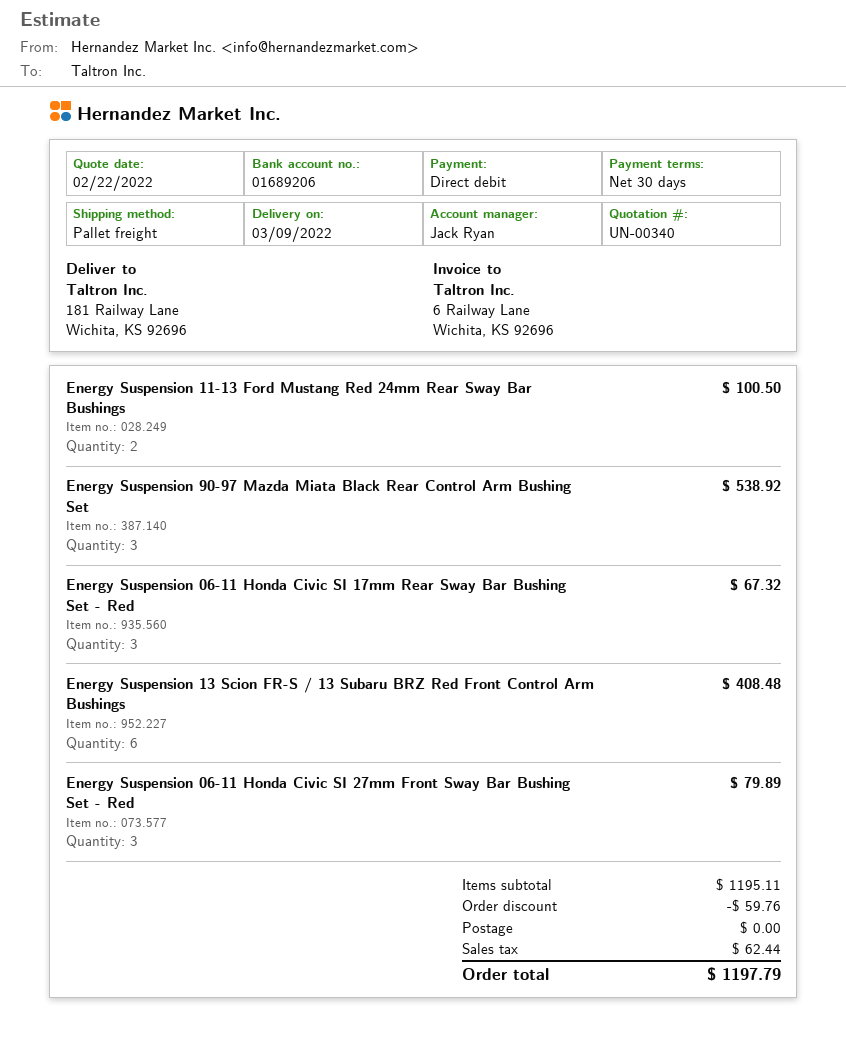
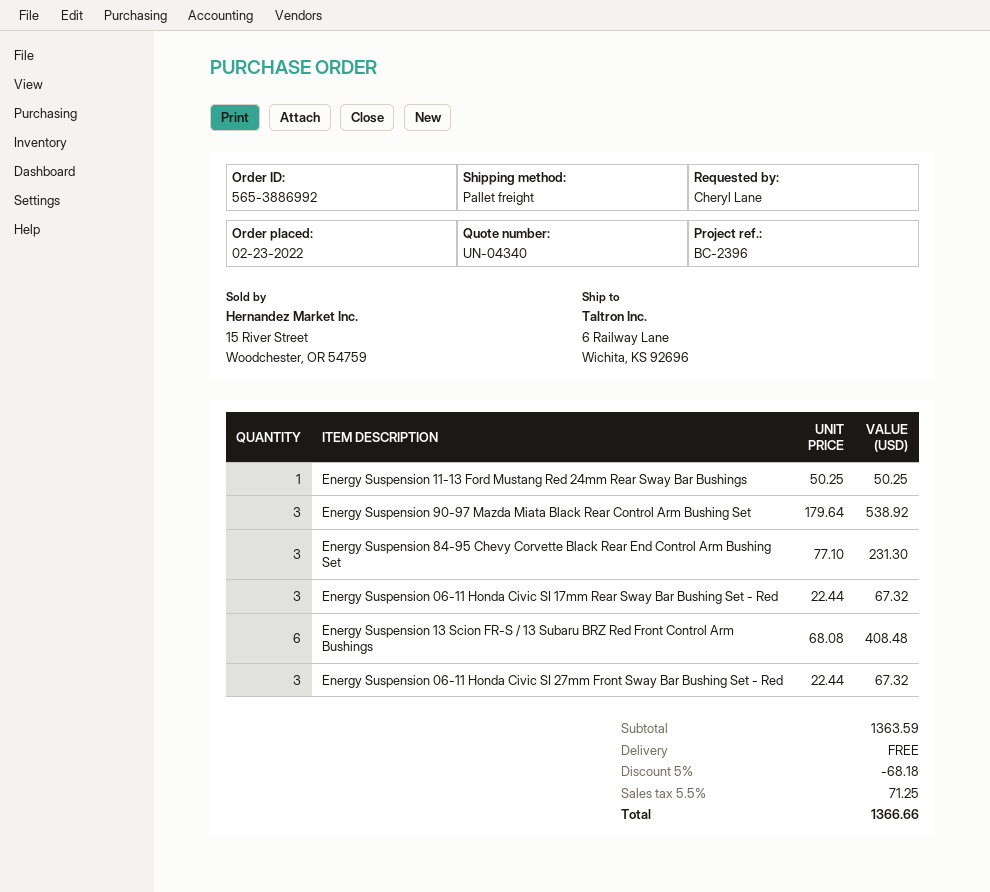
quote number: UN-00340 -> UN-04340
ship to: 181 Railway Lane, Wichita, KS 92696 -> 6 Railway Lane, Wichita, KS 92696
Energy Suspension 11-13 Ford Mustang Red 24mm Rear Sway Bar Bushings: 2 for 100.50 -> 1 for 50.25
Energy Suspension 06-11 Honda Civic SI 27mm Front Sway Bar Bushing Set - Red: 3 for 79.89 -> 3 for 67.32
Energy Suspension 84-95 Chevy Corvette Black Rear End Control Arm Bushing Set: none -> 3 for 231.30
subtotal: 1195.11 -> 1363.59
discount: 59.76 -> 68.18
tax: 62.44 -> 71.25
total: 1197.79 -> 1366.66

